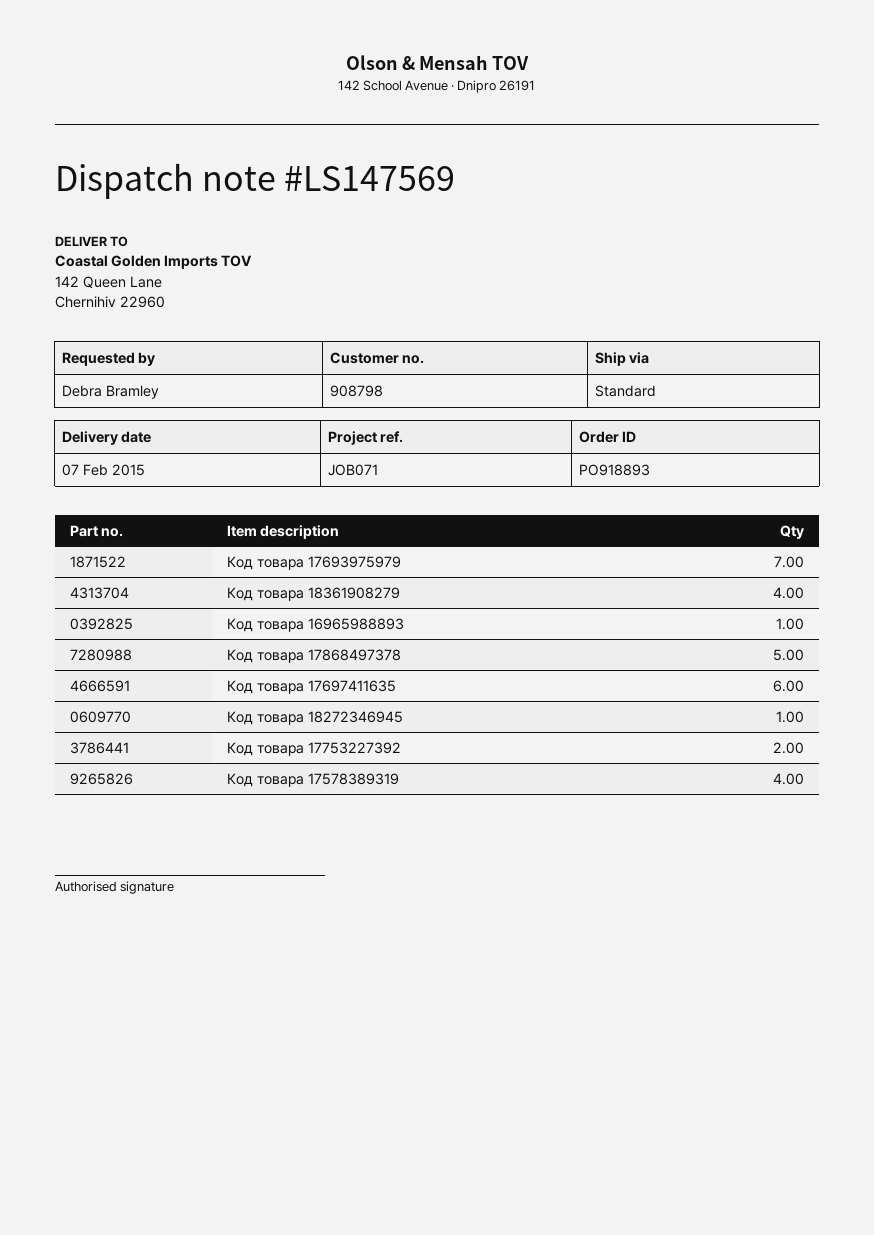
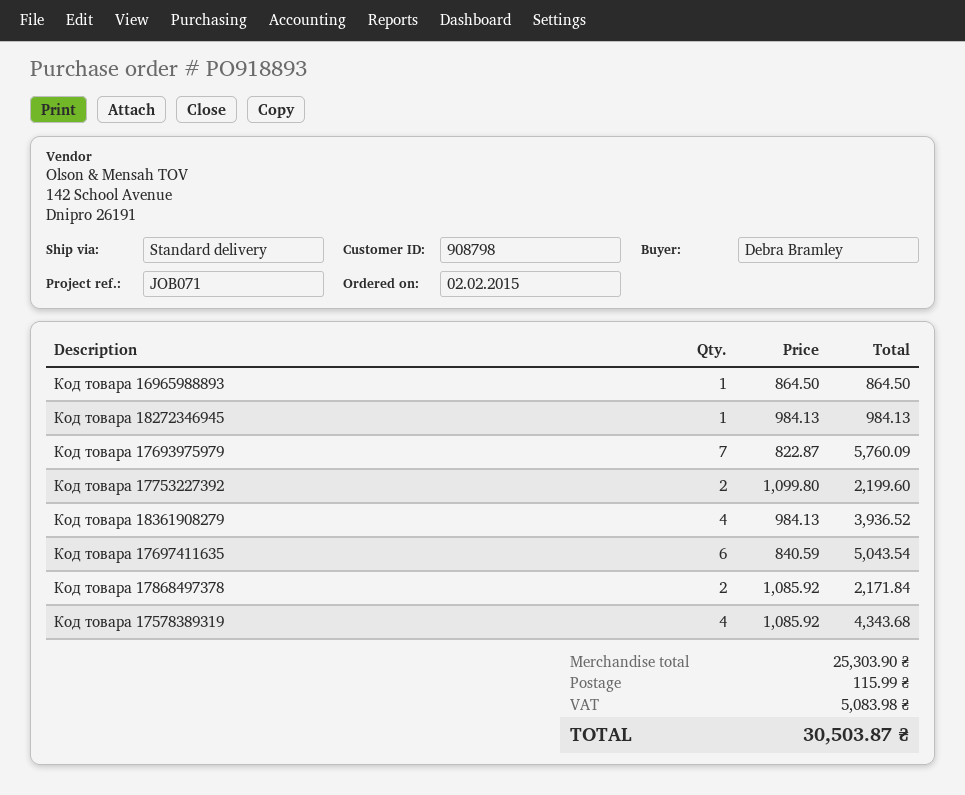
Код товара 17868497378: 5 -> 2

